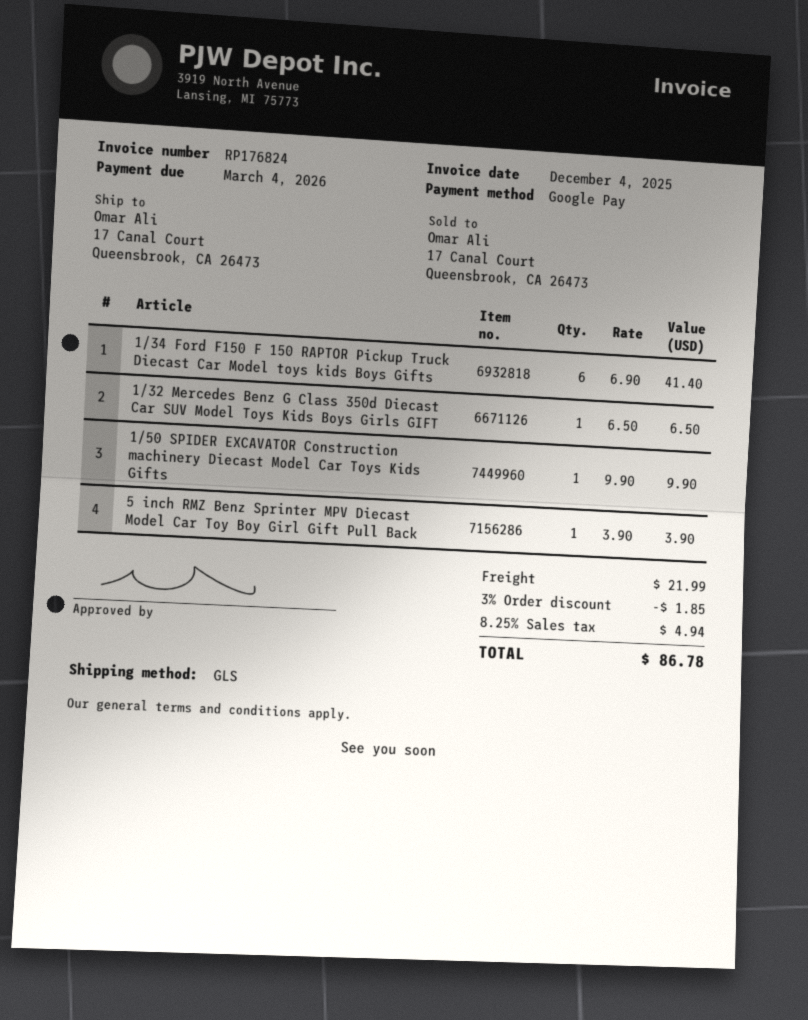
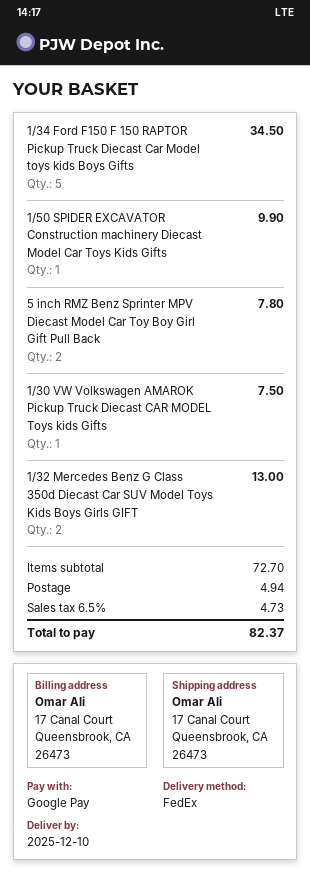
shipping method: GLS -> FedEx
1/34 Ford F150 F 150 RAPTOR Pickup Truck Diecast Car Model toys kids Boys Gifts: 6 for 41.40 -> 5 for 34.50
1/32 Mercedes Benz G Class 350d Diecast Car SUV Model Toys Kids Boys Girls GIFT: 1 for 6.50 -> 2 for 13.00
5 inch RMZ Benz Sprinter MPV Diecast Model Car Toy Boy Girl Gift Pull Back: 1 for 3.90 -> 2 for 7.80
1/30 VW Volkswagen AMAROK Pickup Truck Diecast CAR MODEL Toys kids Gifts: none -> 1 for 7.50
discount: 3% = 1.85 -> none
shipping: 21.99 -> 4.94
tax: 8.25% = 4.94 -> 6.5% = 4.73
total: 86.78 -> 82.37

